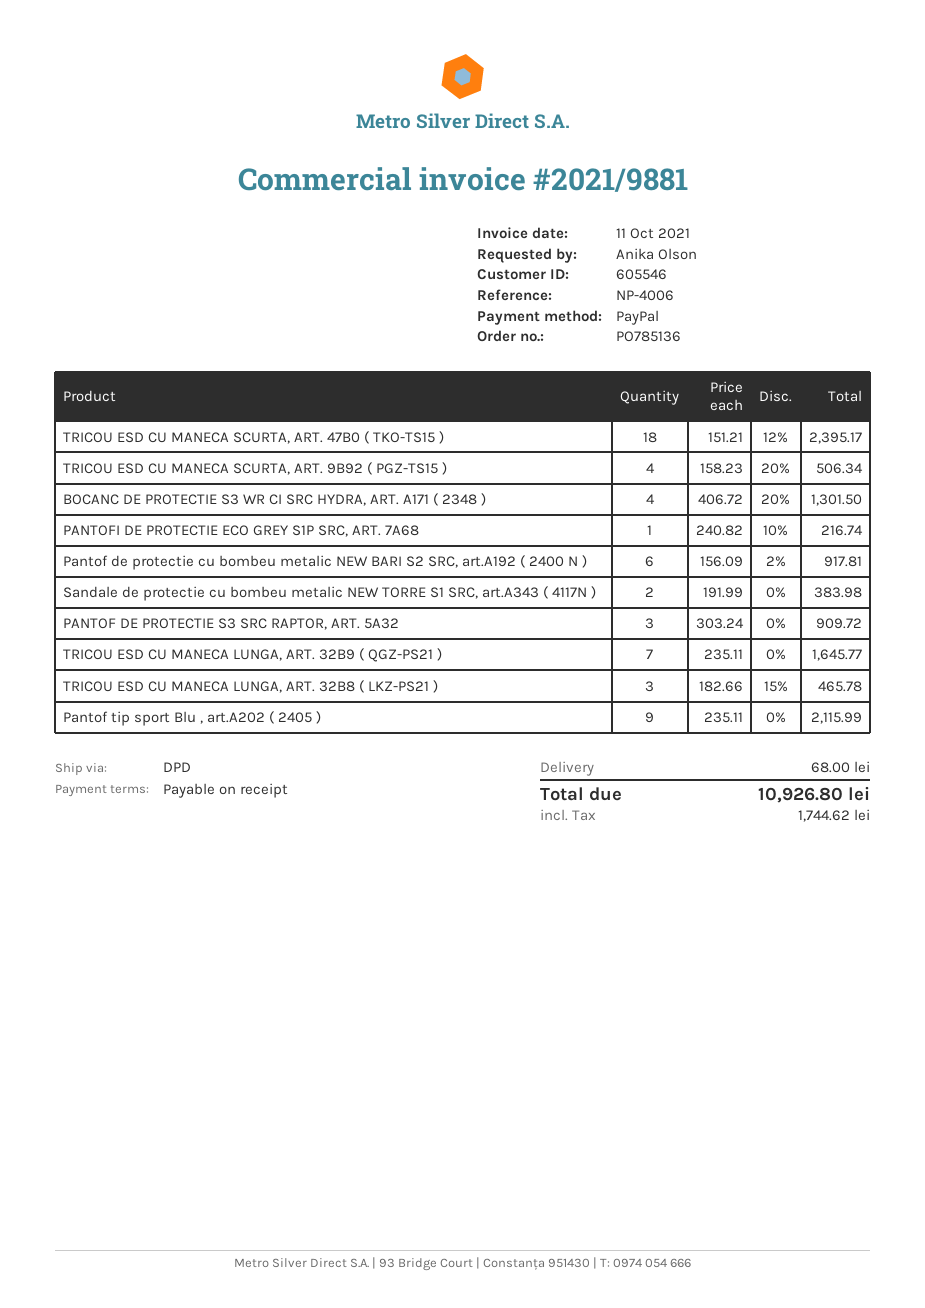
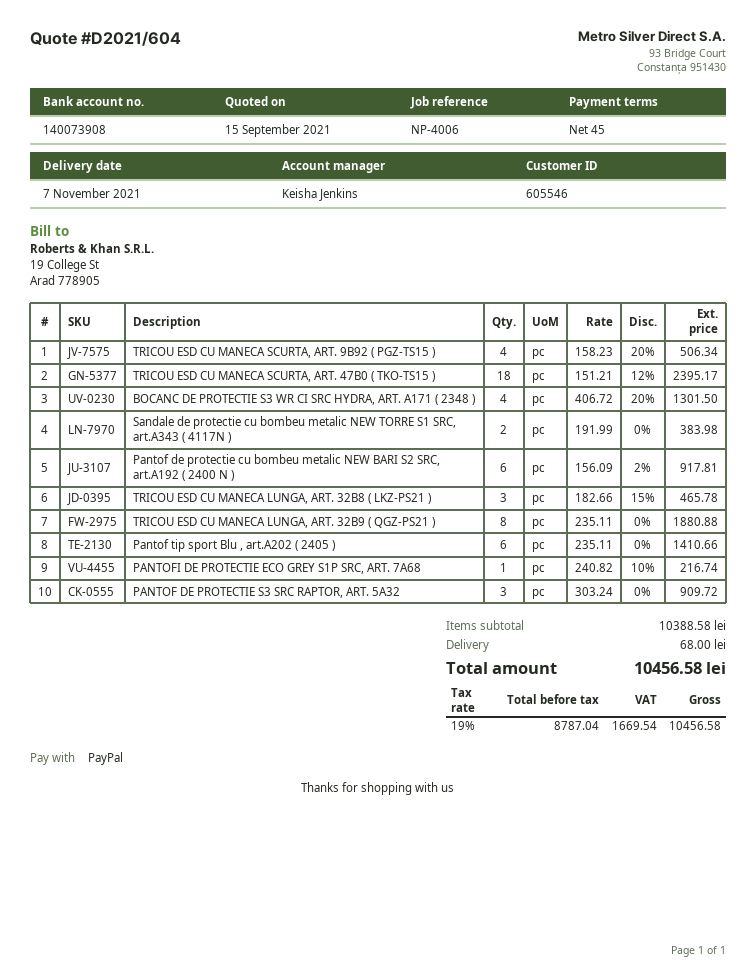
payment terms: on receipt -> 45 days
TRICOU ESD CU MANECA LUNGA, ART. 32B9 ( QGZ-PS21 ): 7 x 235.11 = 1645.77 -> 8 x 235.11 = 1880.88
Pantof tip sport Blu , art.A202 ( 2405 ): 9 x 235.11 = 2115.99 -> 6 x 235.11 = 1410.66
tax: 1744.62 -> 1669.54
total: 10926.80 -> 10456.58

